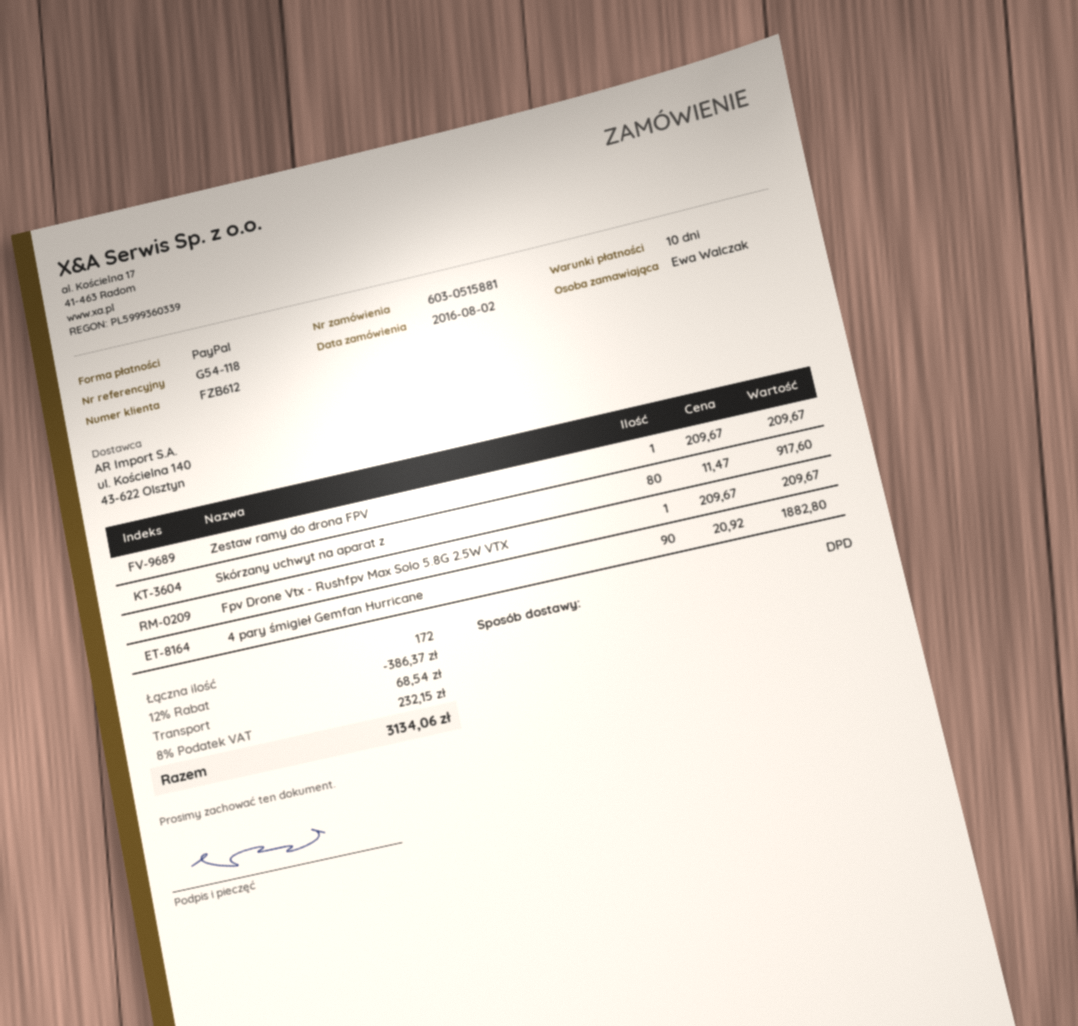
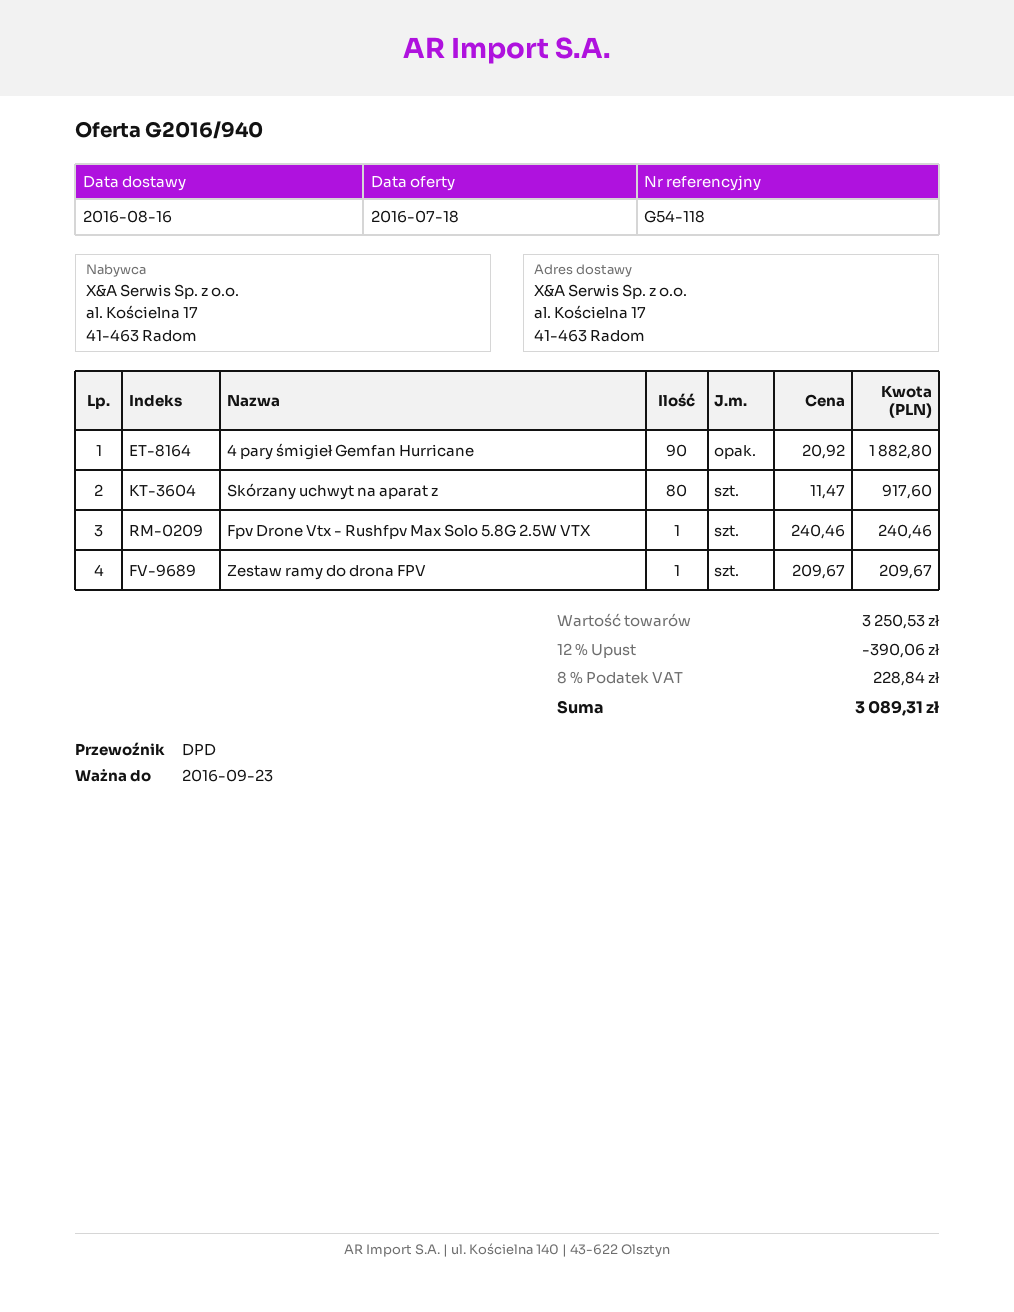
Fpv Drone Vtx - Rushfpv Max Solo 5.8G 2.5W VTX: 1 x 209.67 = 209.67 -> 1 x 240.46 = 240.46
discount: 12% = 386.37 -> 12% = 390.06
shipping: 68.54 -> none
tax: 8% = 232.15 -> 8% = 228.84
total: 3134.06 -> 3089.31

